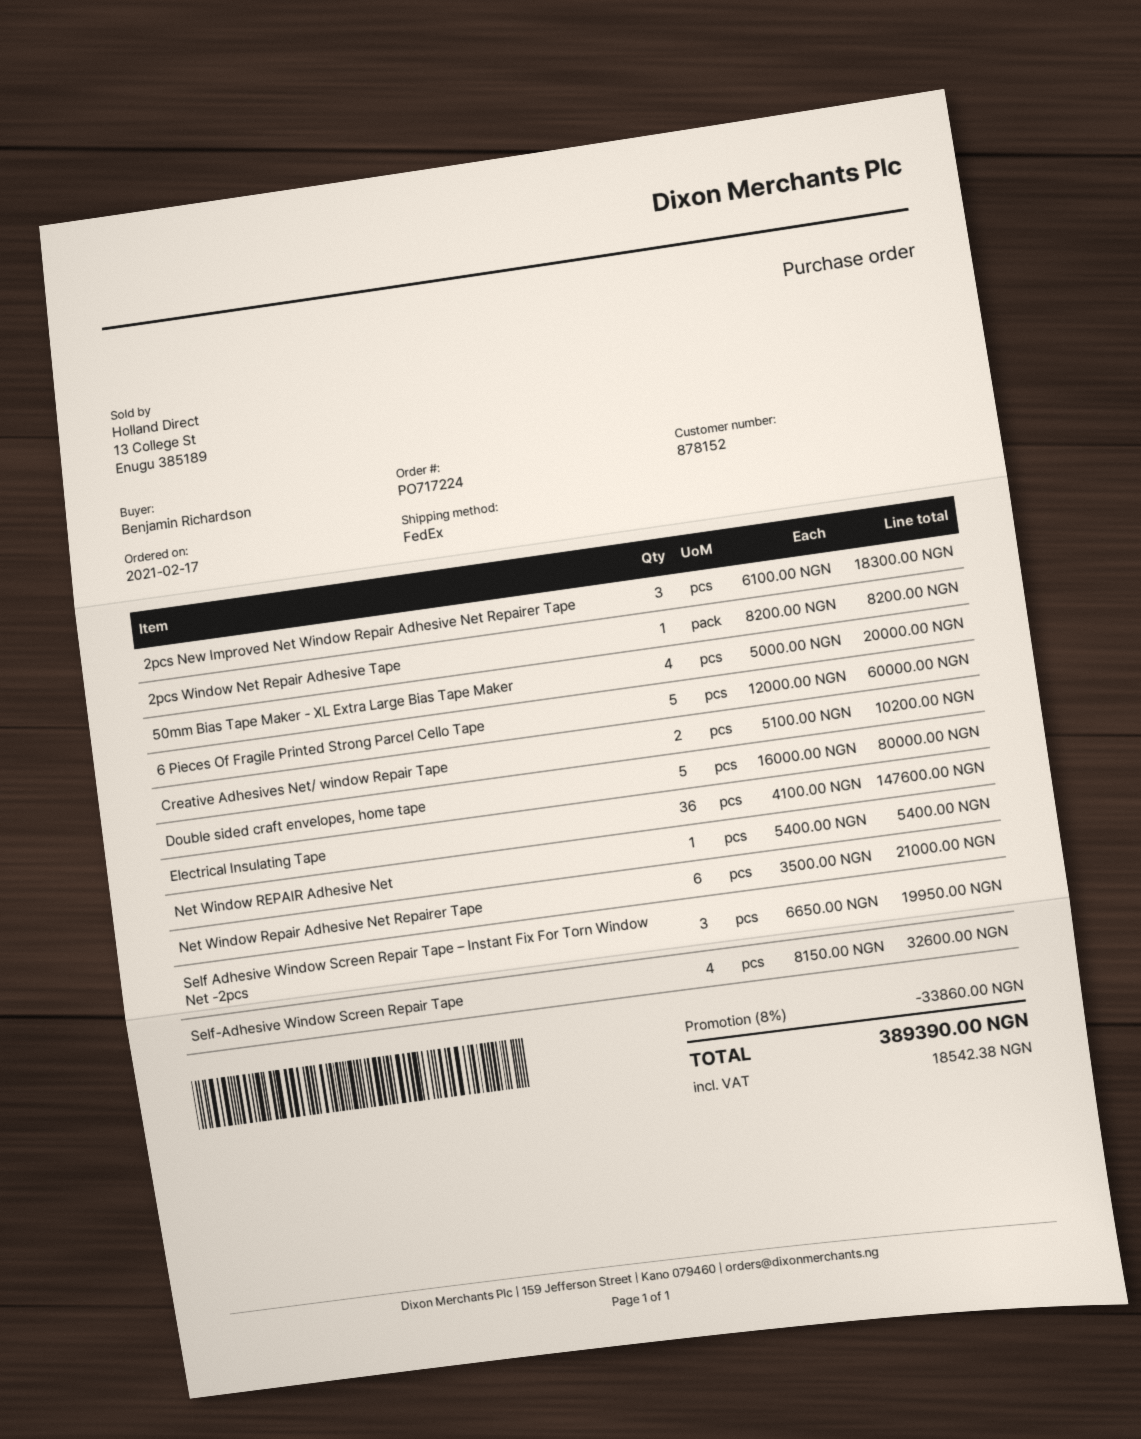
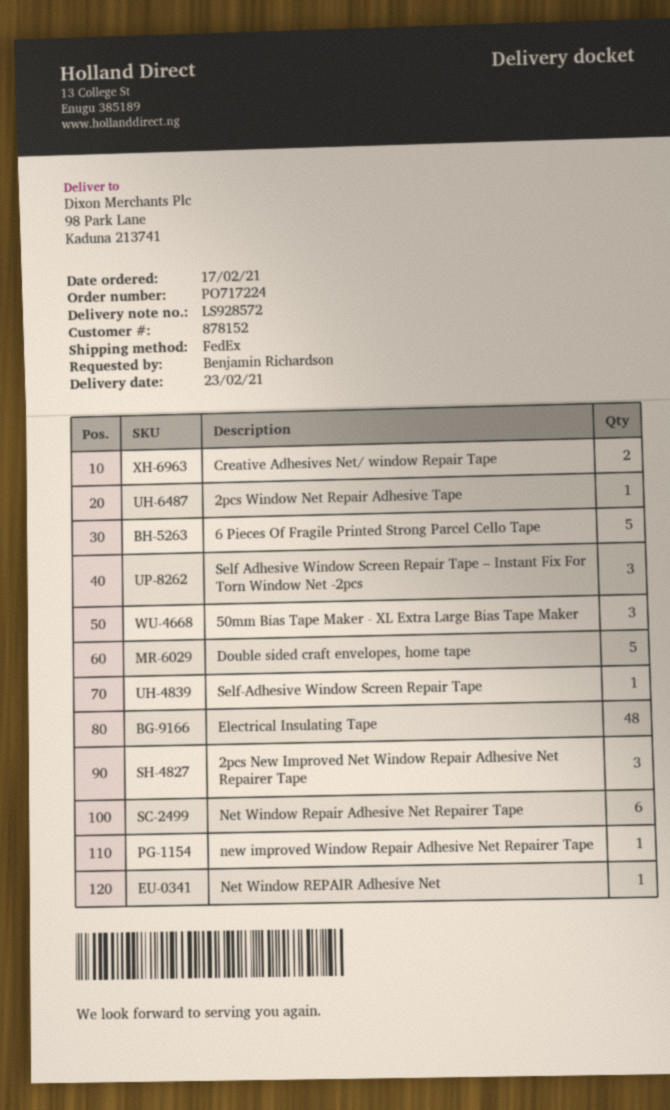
50mm Bias Tape Maker - XL Extra Large Bias Tape Maker: 4 -> 3
Electrical Insulating Tape: 36 -> 48
Self-Adhesive Window Screen Repair Tape: 4 -> 1
new improved Window Repair Adhesive Net Repairer Tape: none -> 1

